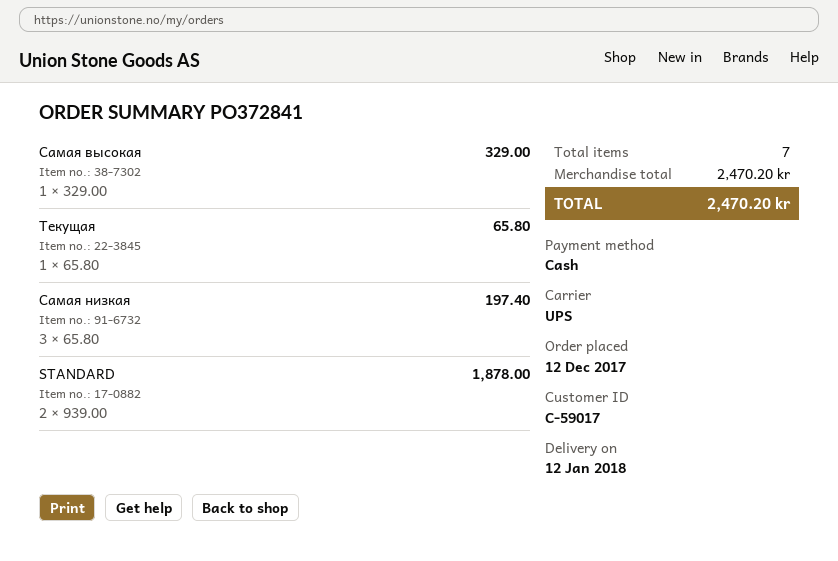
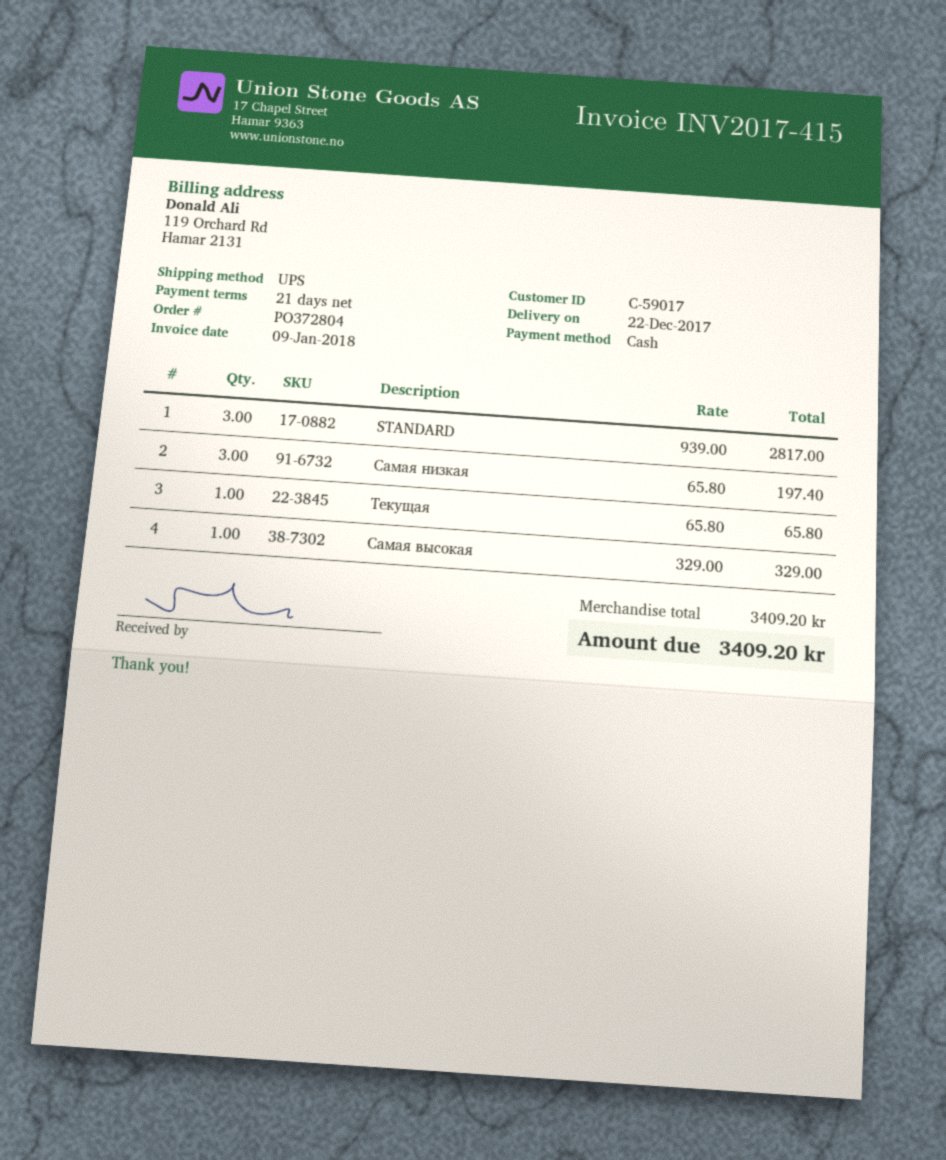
order number: PO372841 -> PO372804
delivery date: 2018-01-12 -> 2017-12-22
STANDARD: 2 x 939.00 = 1878.00 -> 3 x 939.00 = 2817.00
subtotal: 2470.20 -> 3409.20
total: 2470.20 -> 3409.20

